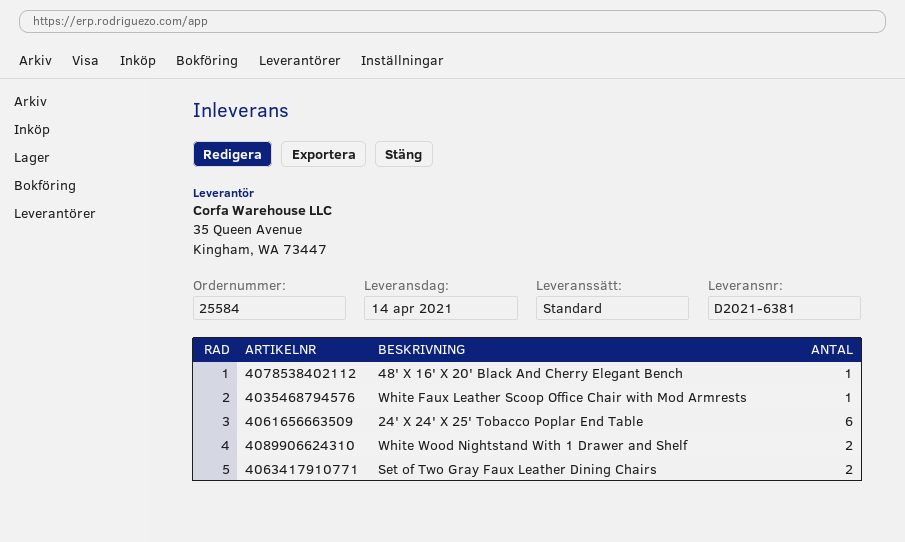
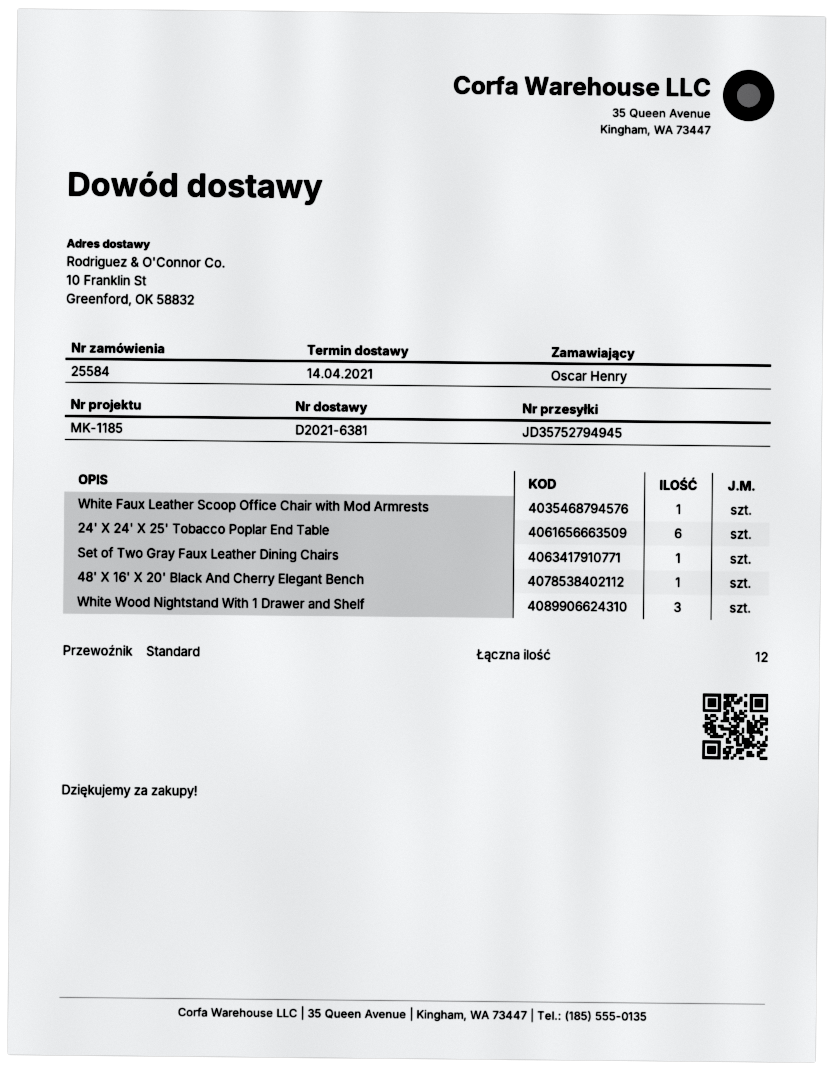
White Wood Nightstand With 1 Drawer and Shelf: 2 -> 3
Set of Two Gray Faux Leather Dining Chairs: 2 -> 1

